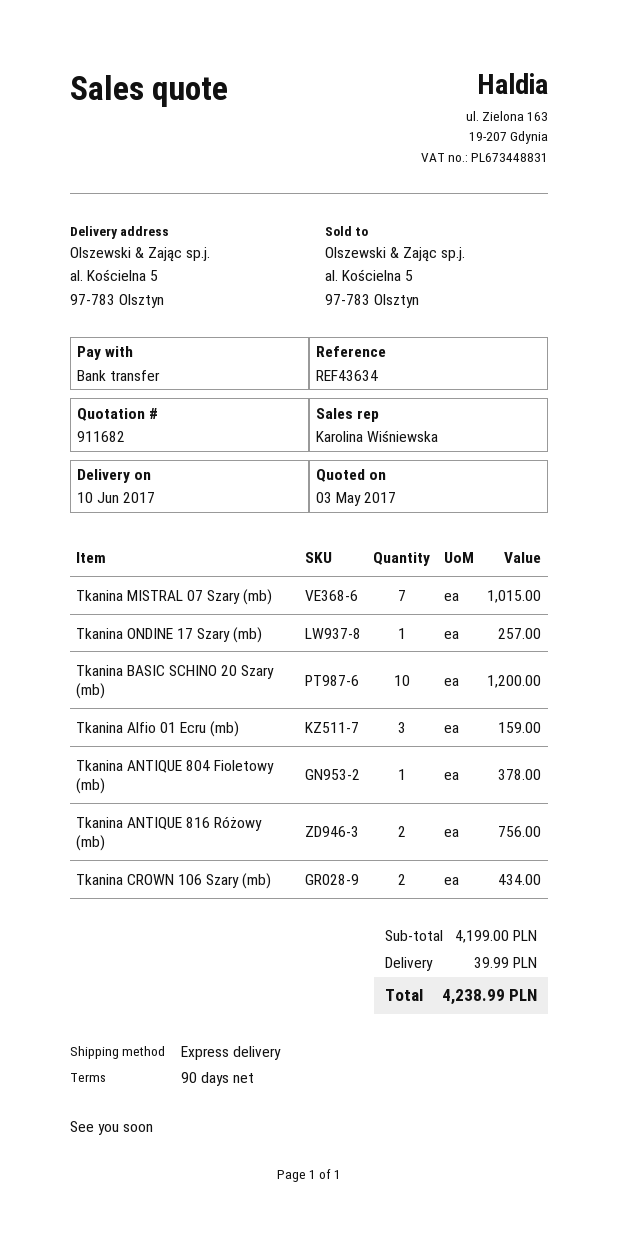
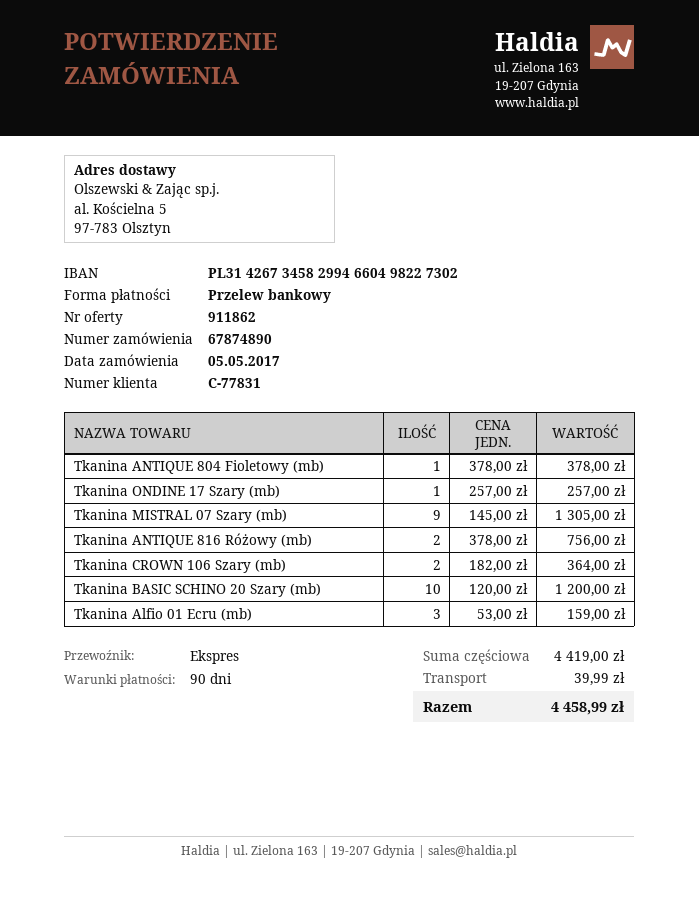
quote number: 911682 -> 911862
Tkanina MISTRAL 07 Szary (mb): 7 for 1015.00 -> 9 for 1305.00
Tkanina CROWN 106 Szary (mb): 2 for 434.00 -> 2 for 364.00
subtotal: 4199.00 -> 4419.00
total: 4238.99 -> 4458.99

